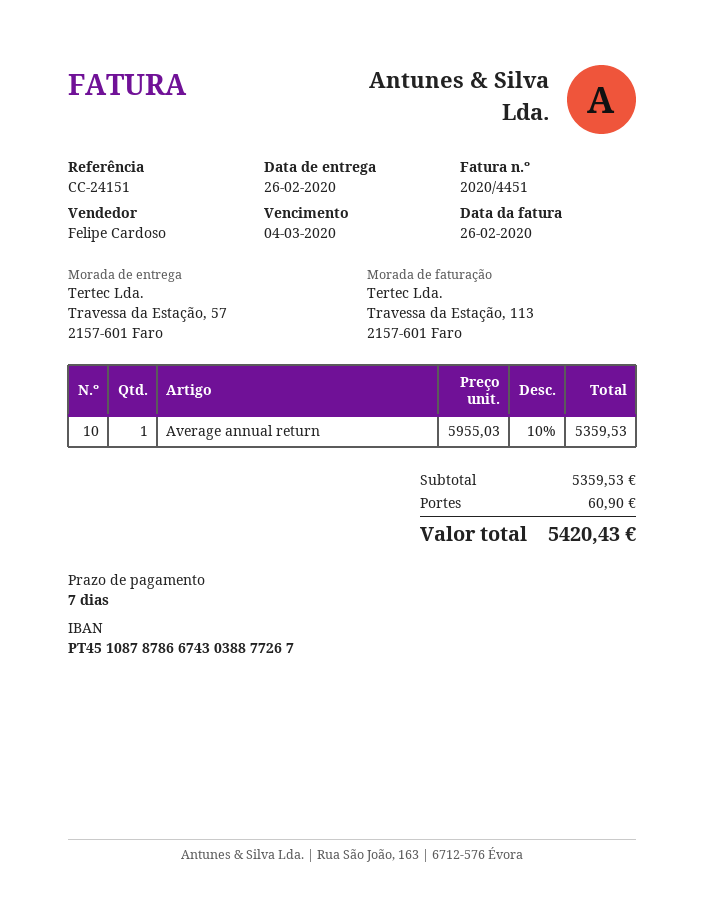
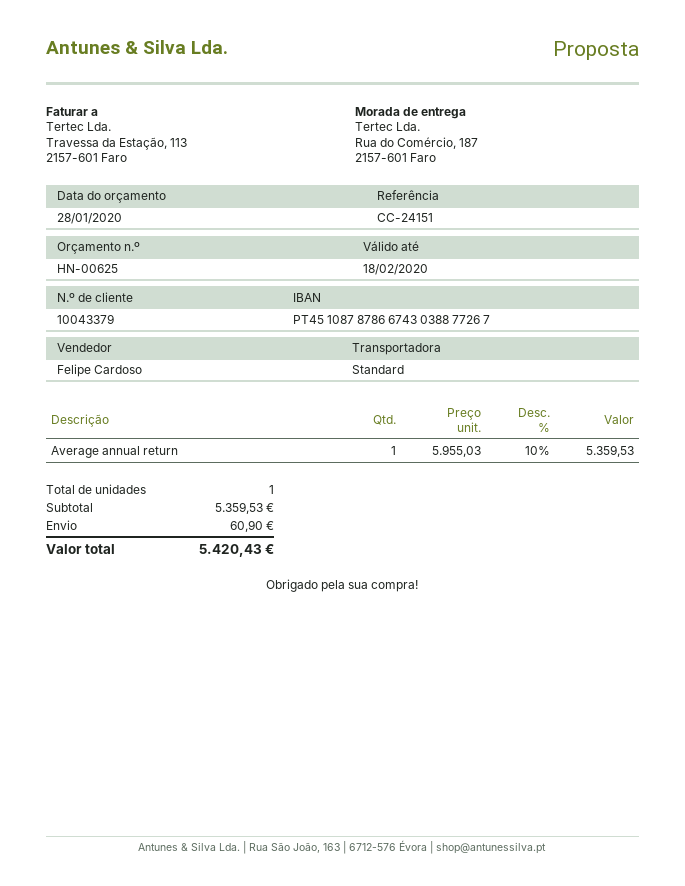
ship to: Travessa da Estação, 57, 2157-601 Faro -> Rua do Comércio, 187, 2157-601 Faro

